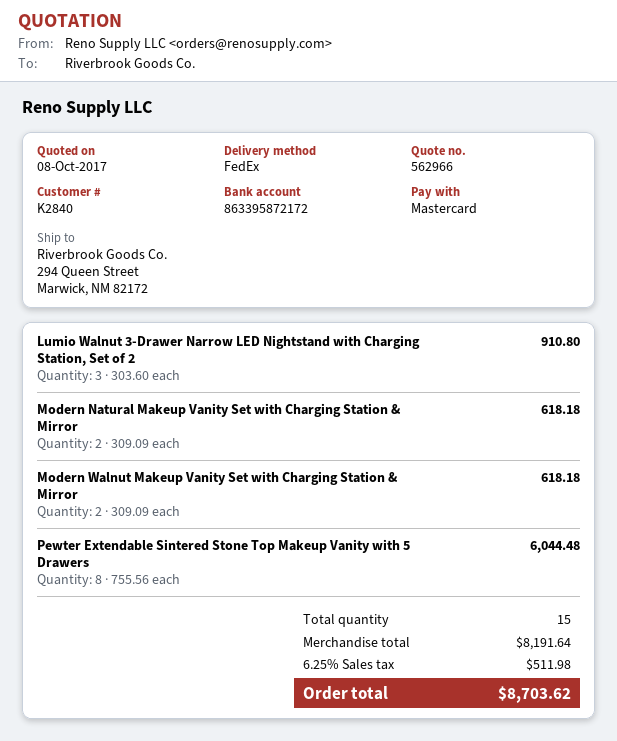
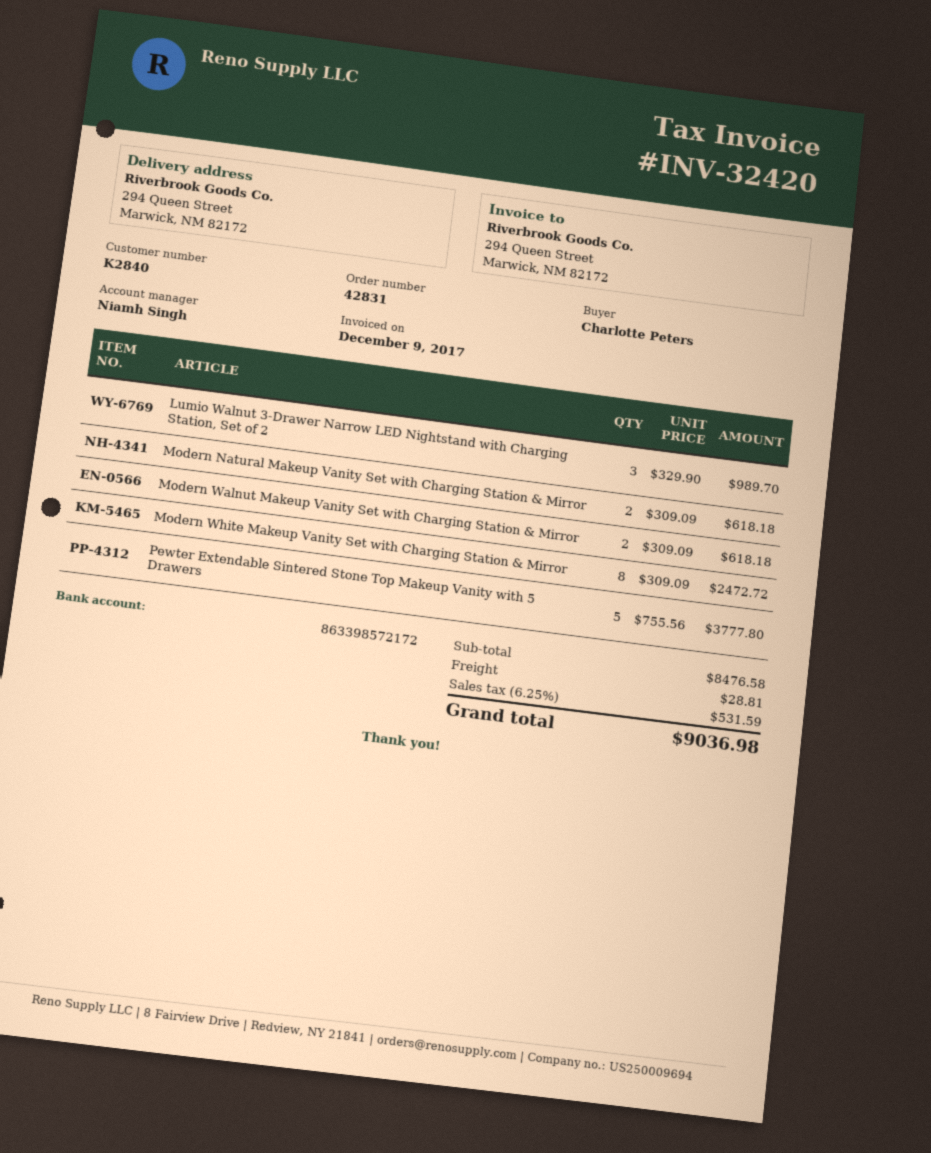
bank account: 863395872172 -> 863398572172
Lumio Walnut 3-Drawer Narrow LED Nightstand with Charging Station, Set of 2: 3 x 303.60 = 910.80 -> 3 x 329.90 = 989.70
Pewter Extendable Sintered Stone Top Makeup Vanity with 5 Drawers: 8 x 755.56 = 6044.48 -> 5 x 755.56 = 3777.80
Modern White Makeup Vanity Set with Charging Station & Mirror: none -> 8 x 309.09 = 2472.72
subtotal: 8191.64 -> 8476.58
shipping: none -> 28.81
tax: 6.25% = 511.98 -> 6.25% = 531.59
total: 8703.62 -> 9036.98

